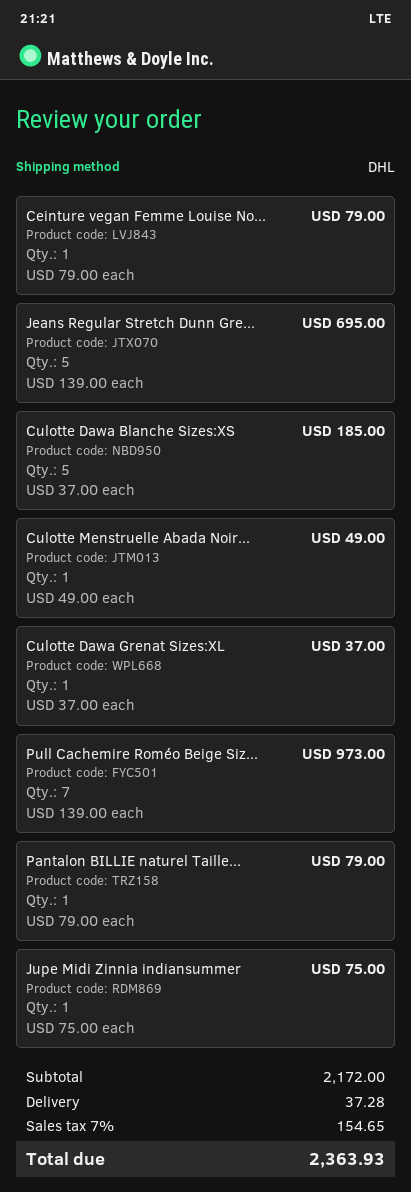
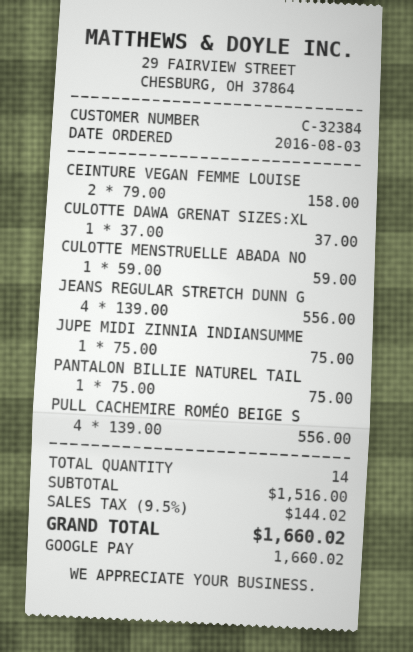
Ceinture vegan Femme Louise No...: 1 x 79.00 = 79.00 -> 2 x 79.00 = 158.00
Jeans Regular Stretch Dunn Gre...: 5 x 139.00 = 695.00 -> 4 x 139.00 = 556.00
Culotte Dawa Blanche Sizes:XS: 5 x 37.00 = 185.00 -> none
Culotte Menstruelle Abada Noir...: 1 x 49.00 = 49.00 -> 1 x 59.00 = 59.00
Pull Cachemire Roméo Beige Siz...: 7 x 139.00 = 973.00 -> 4 x 139.00 = 556.00
Pantalon BILLIE naturel Taille...: 1 x 79.00 = 79.00 -> 1 x 75.00 = 75.00
subtotal: 2172.00 -> 1516.00
shipping: 37.28 -> none
tax: 7% = 154.65 -> 9.5% = 144.02
total: 2363.93 -> 1660.02

